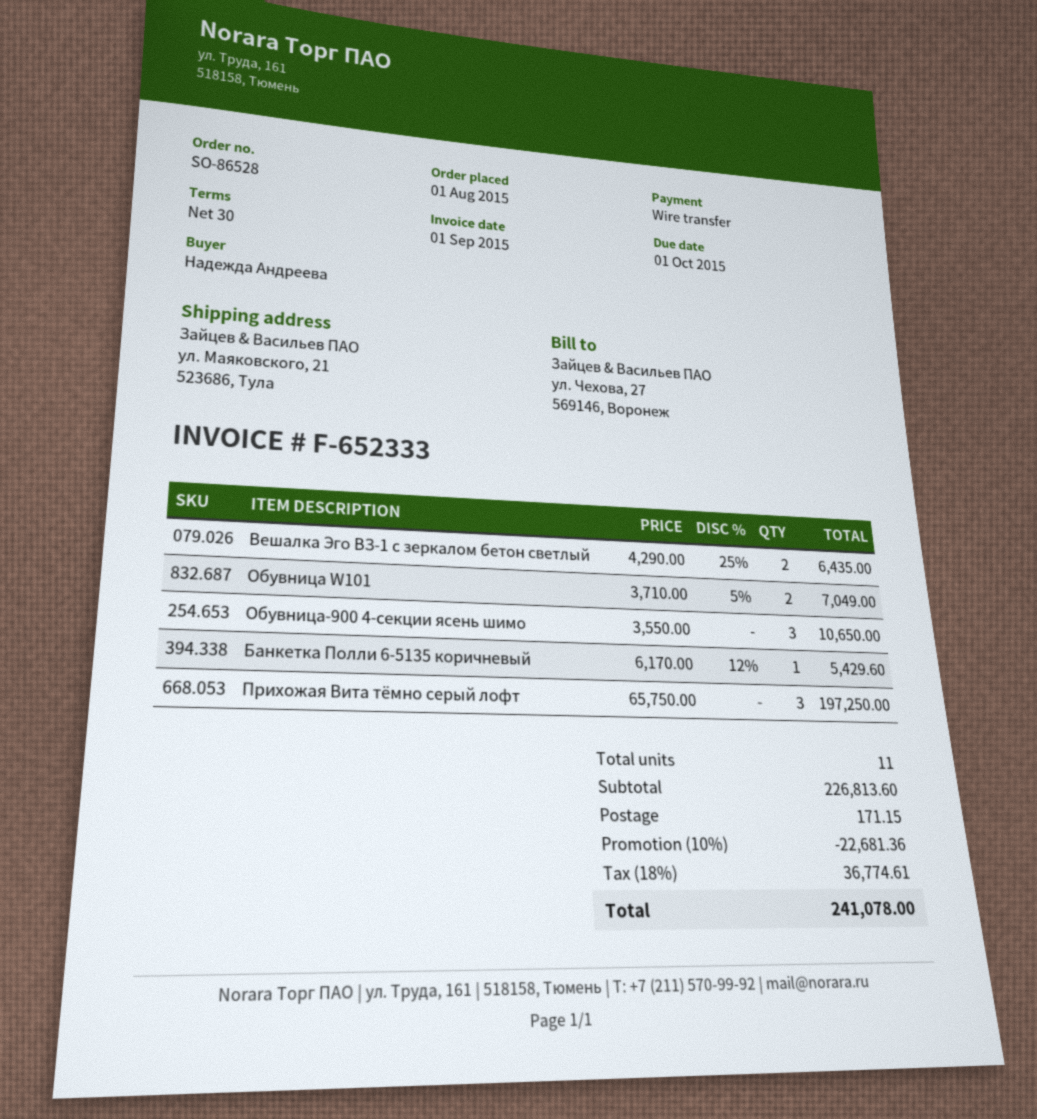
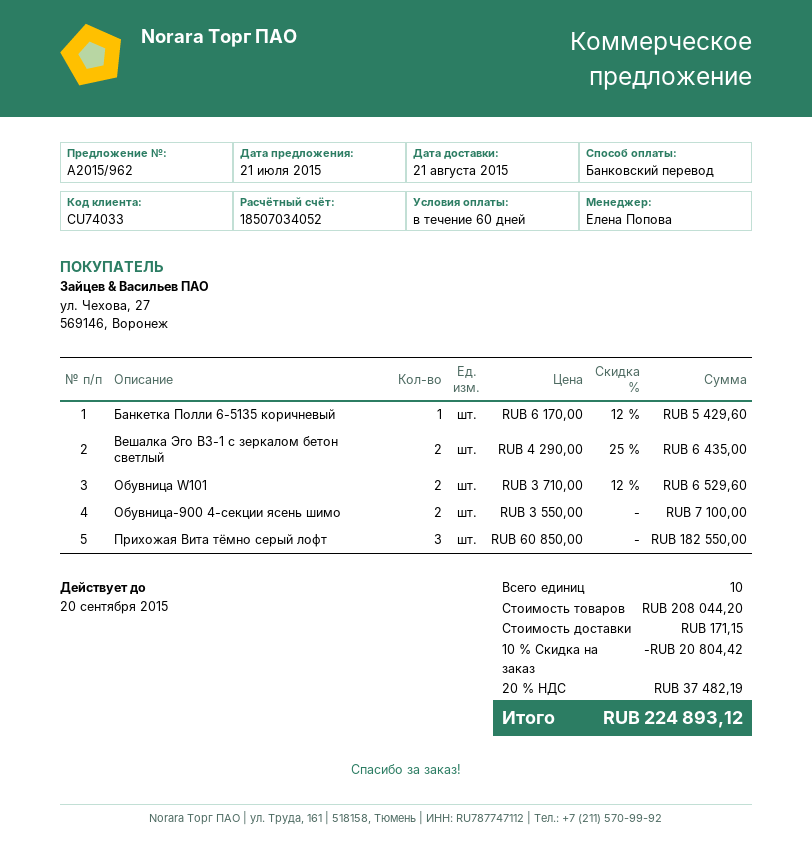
payment terms: 30 days -> 60 days
Обувница W101: 2 x 3710.00 - 5% = 7049.00 -> 2 x 3710.00 - 12% = 6529.60
Обувница-900 4-секции ясень шимо: 3 x 3550.00 = 10650.00 -> 2 x 3550.00 = 7100.00
Прихожая Вита тёмно серый лофт: 3 x 65750.00 = 197250.00 -> 3 x 60850.00 = 182550.00
total quantity: 11 -> 10
subtotal: 226813.60 -> 208044.20
discount: 10% = 22681.36 -> 10% = 20804.42
tax: 18% = 36774.61 -> 20% = 37482.19
total: 241078.00 -> 224893.12

